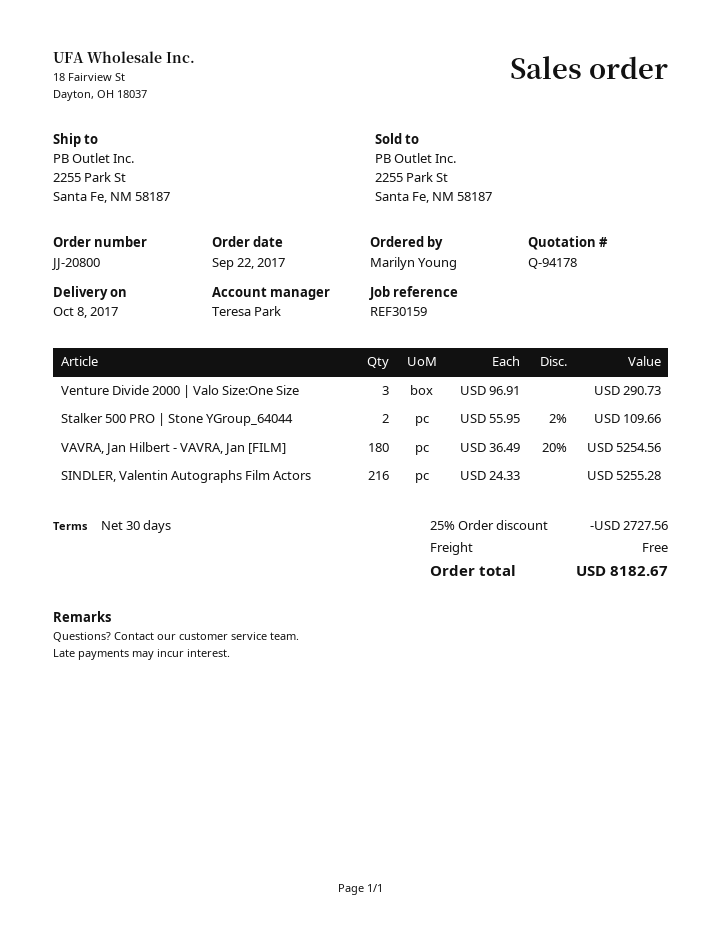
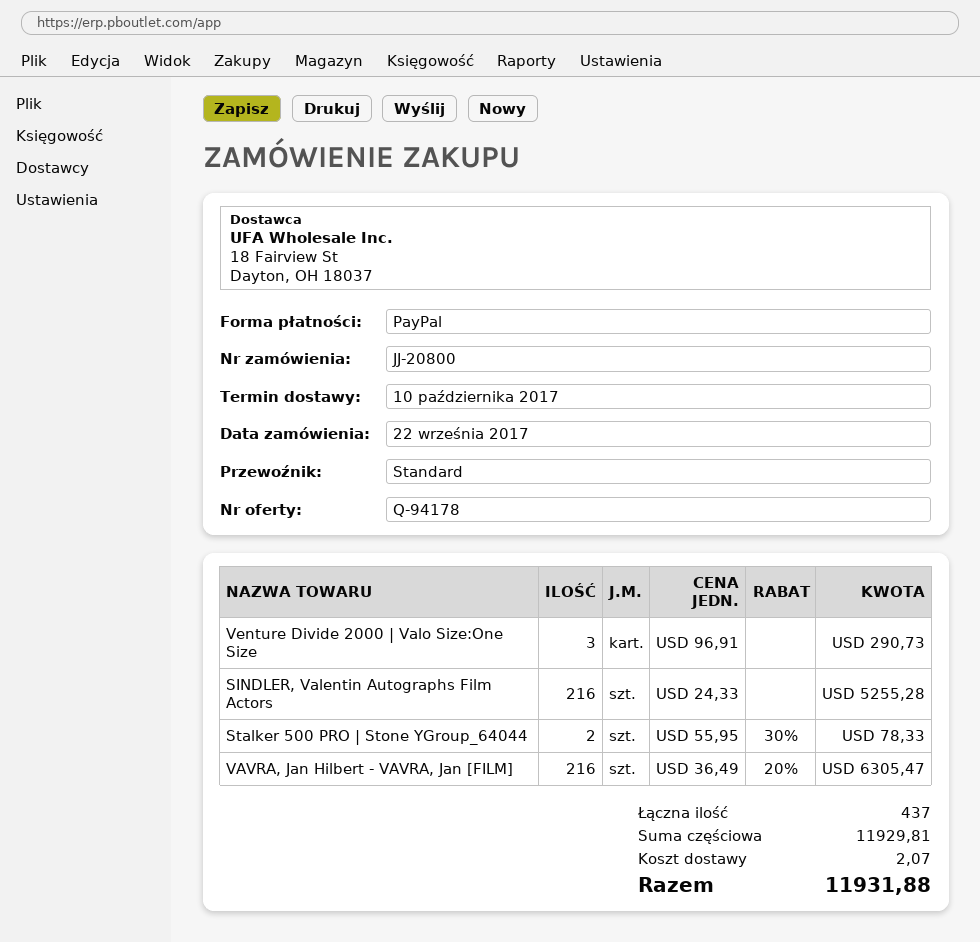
delivery date: 2017-10-08 -> 2017-10-10
Stalker 500 PRO | Stone YGroup_64044: 2 x 55.95 - 2% = 109.66 -> 2 x 55.95 - 30% = 78.33
VAVRA, Jan Hilbert - VAVRA, Jan [FILM]: 180 x 36.49 - 20% = 5254.56 -> 216 x 36.49 - 20% = 6305.47
discount: 25% = 2727.56 -> none
shipping: 0.00 -> 2.07
total: 8182.67 -> 11931.88

